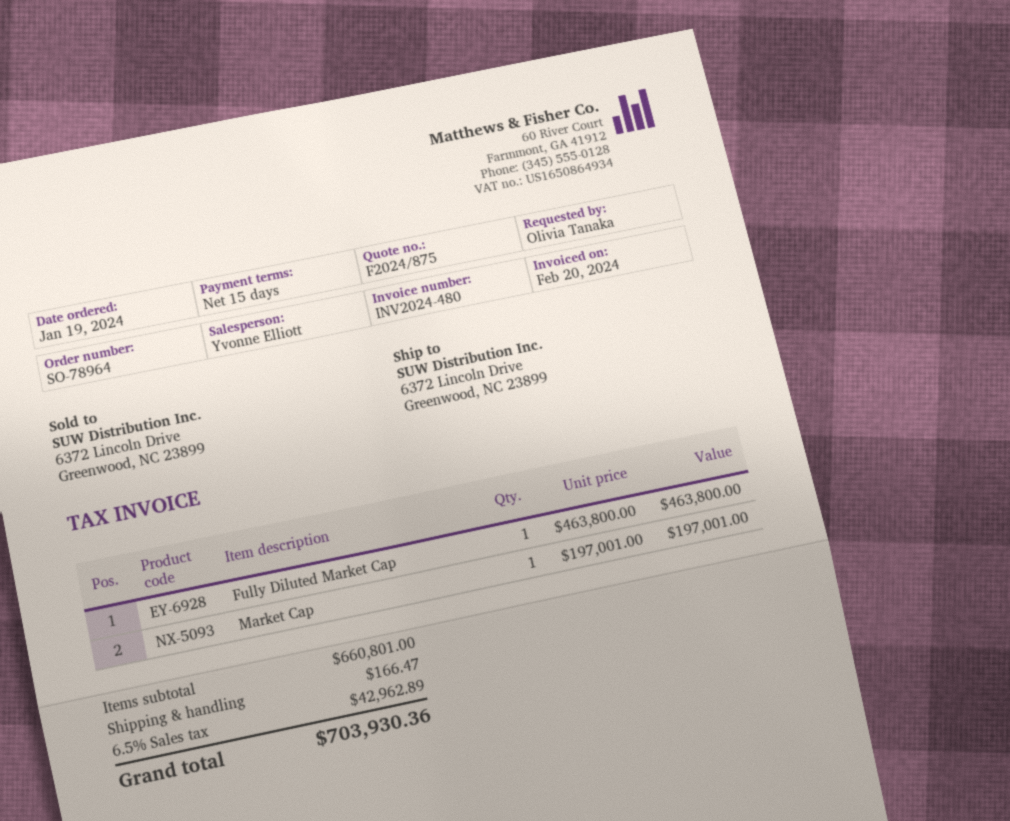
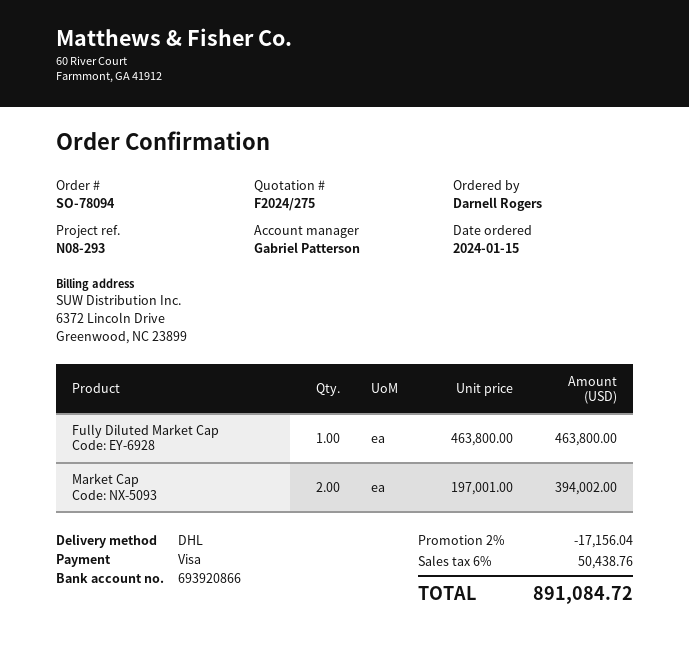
quote number: F2024/875 -> F2024/275
order number: SO-78964 -> SO-78094
order date: 2024-01-19 -> 2024-01-15
ordered by: Olivia Tanaka -> Darnell Rogers
sales rep: Yvonne Elliott -> Gabriel Patterson
Market Cap: 1 x 197001.00 = 197001.00 -> 2 x 197001.00 = 394002.00
discount: none -> 2% = 17156.04
shipping: 166.47 -> none
tax: 6.5% = 42962.89 -> 6% = 50438.76
total: 703930.36 -> 891084.72

